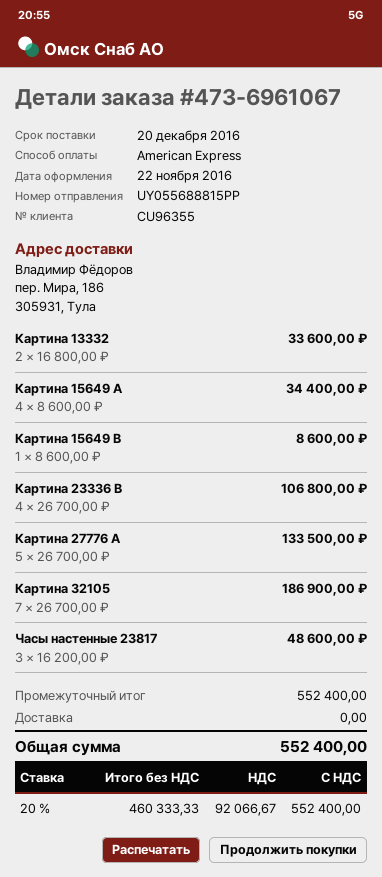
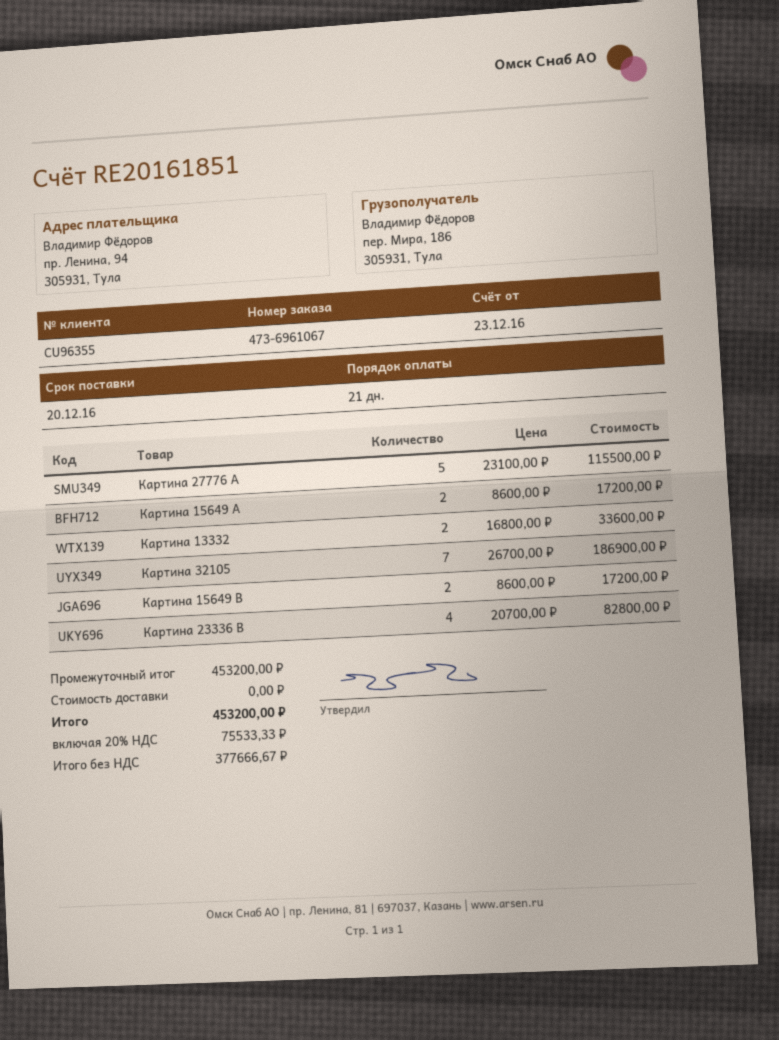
Картина 15649 A: 4 x 8600.00 = 34400.00 -> 2 x 8600.00 = 17200.00
Картина 15649 B: 1 x 8600.00 = 8600.00 -> 2 x 8600.00 = 17200.00
Картина 23336 B: 4 x 26700.00 = 106800.00 -> 4 x 20700.00 = 82800.00
Картина 27776 А: 5 x 26700.00 = 133500.00 -> 5 x 23100.00 = 115500.00
Часы настенные 23817: 3 x 16200.00 = 48600.00 -> none
subtotal: 552400.00 -> 453200.00
net: 460333.33 -> 377666.67
tax: 20% = 92066.67 -> 20% = 75533.33
total: 552400.00 -> 453200.00

